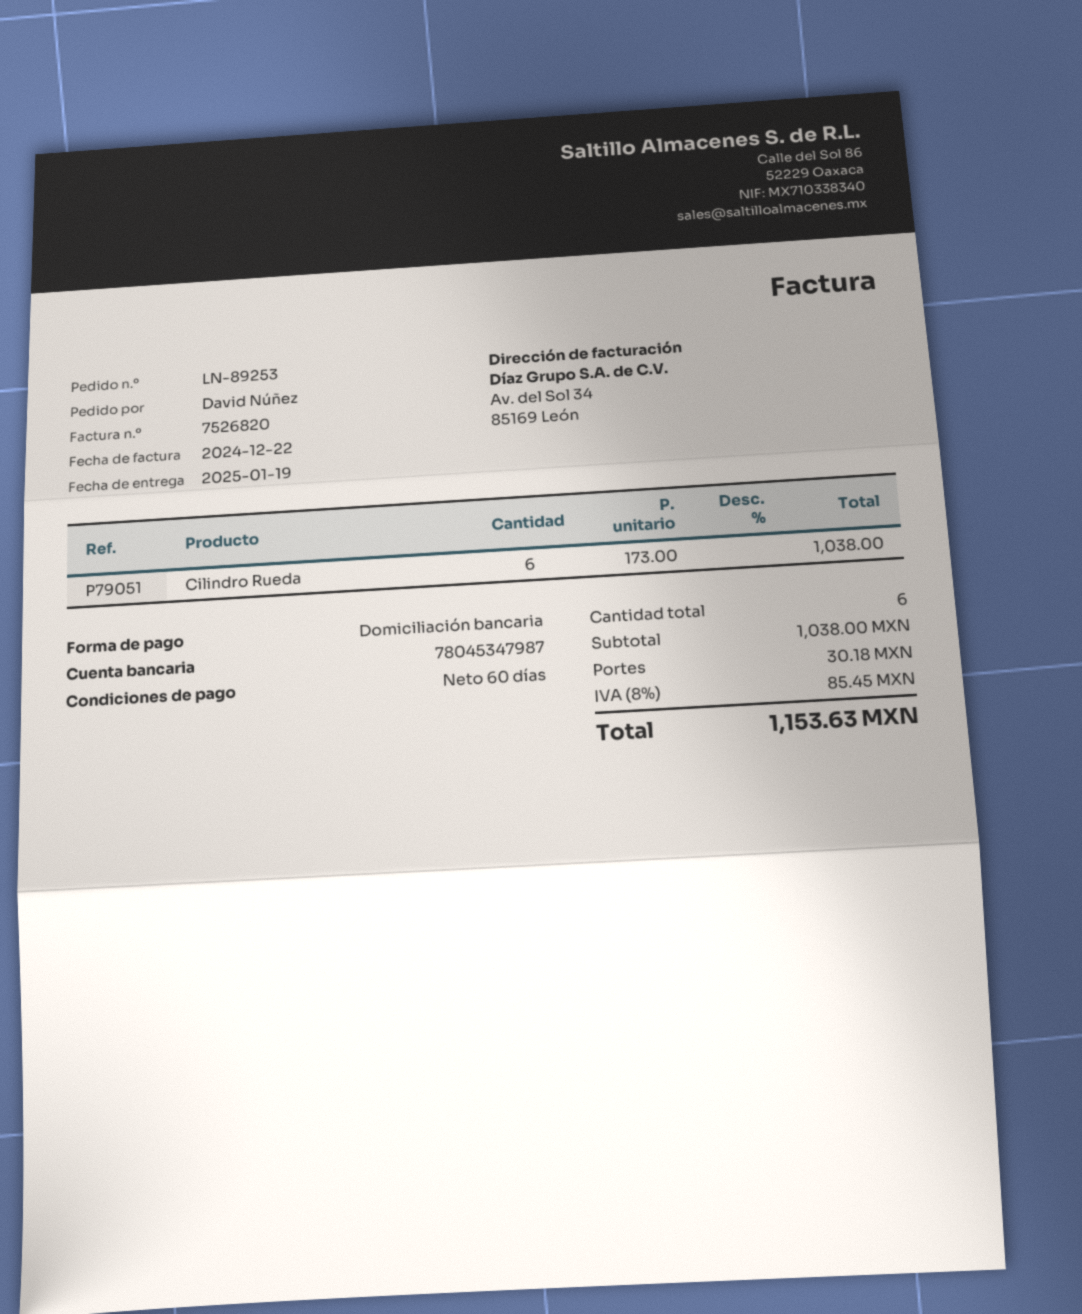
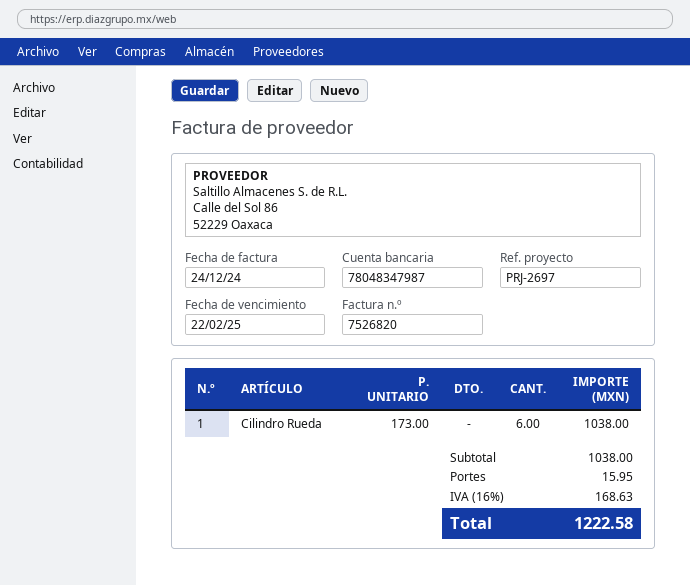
invoice date: 2024-12-22 -> 2024-12-24
bank account: 78045347987 -> 78048347987
shipping: 30.18 -> 15.95
tax: 8% = 85.45 -> 16% = 168.63
total: 1153.63 -> 1222.58

